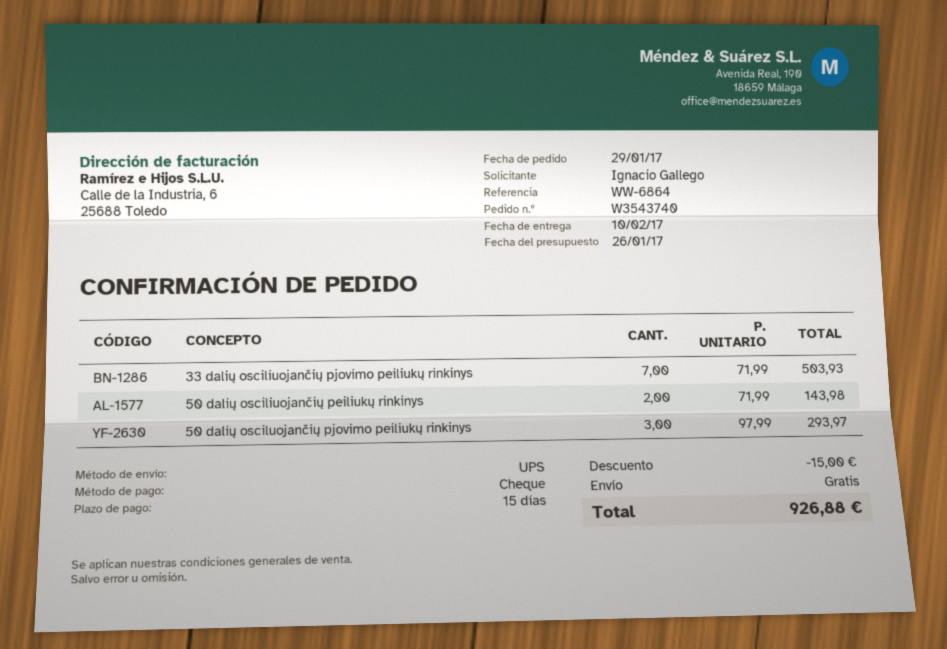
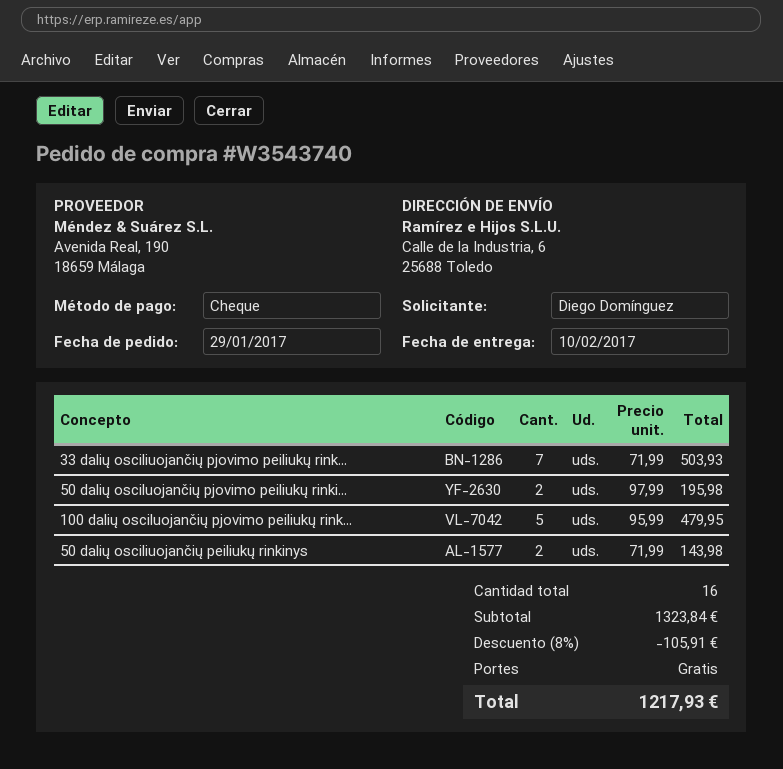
ordered by: Ignacio Gallego -> Diego Domínguez
50 dalių osciluojančių pjovimo peiliukų rinkinys: 3 x 97.99 = 293.97 -> 2 x 97.99 = 195.98
100 dalių osciluojančių pjovimo peiliukų rink...: none -> 5 x 95.99 = 479.95
discount: 15.00 -> 105.91
total: 926.88 -> 1217.93

